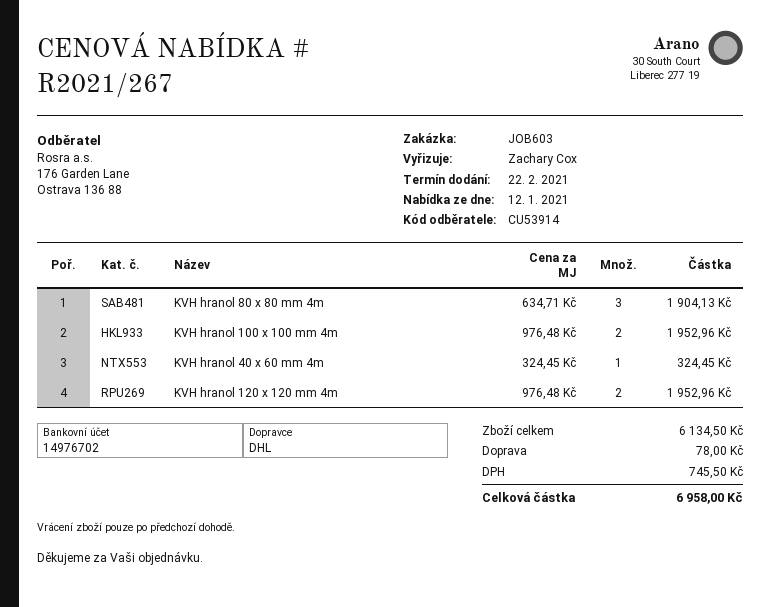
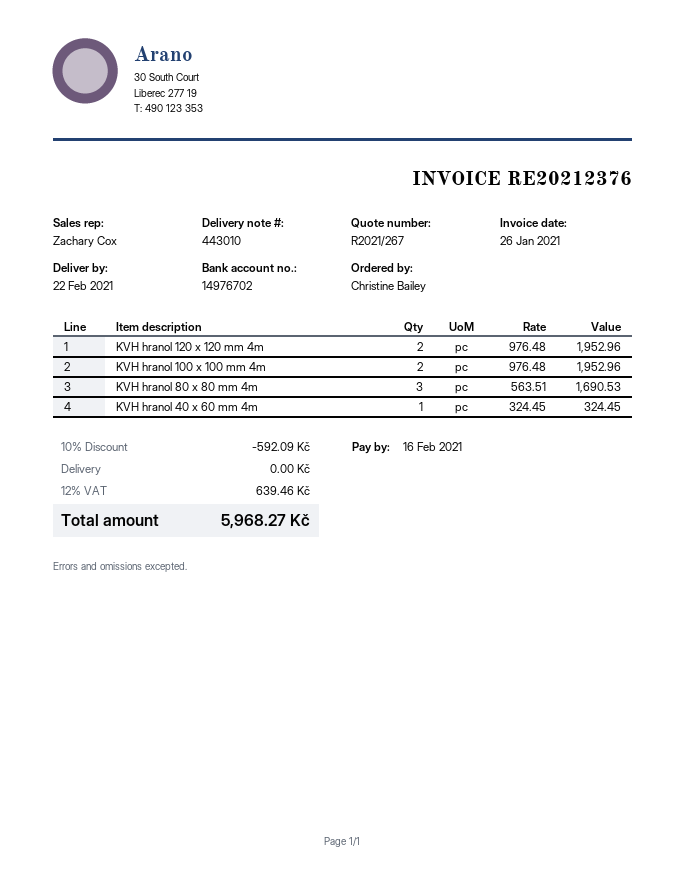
KVH hranol 80 x 80 mm 4m: 3 x 634.71 = 1904.13 -> 3 x 563.51 = 1690.53
discount: none -> 10% = 592.09
shipping: 78.00 -> 0.00
tax: 745.50 -> 639.46
total: 6958.00 -> 5968.27

